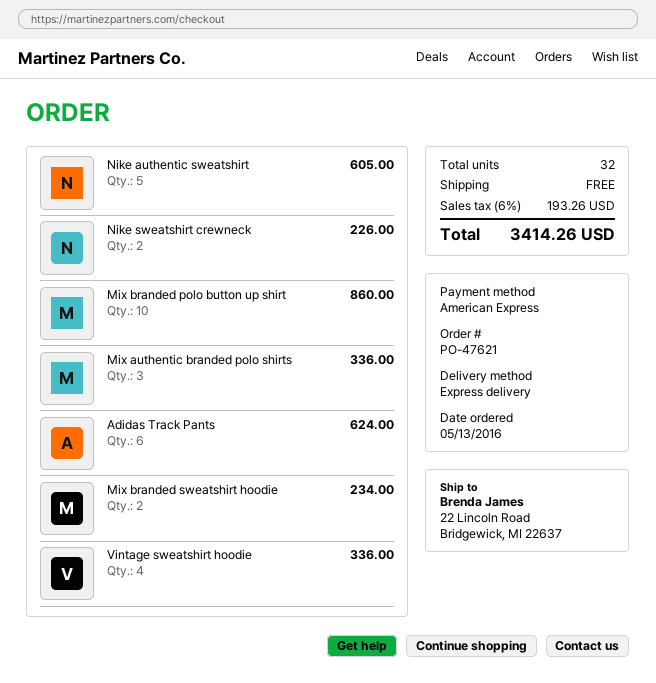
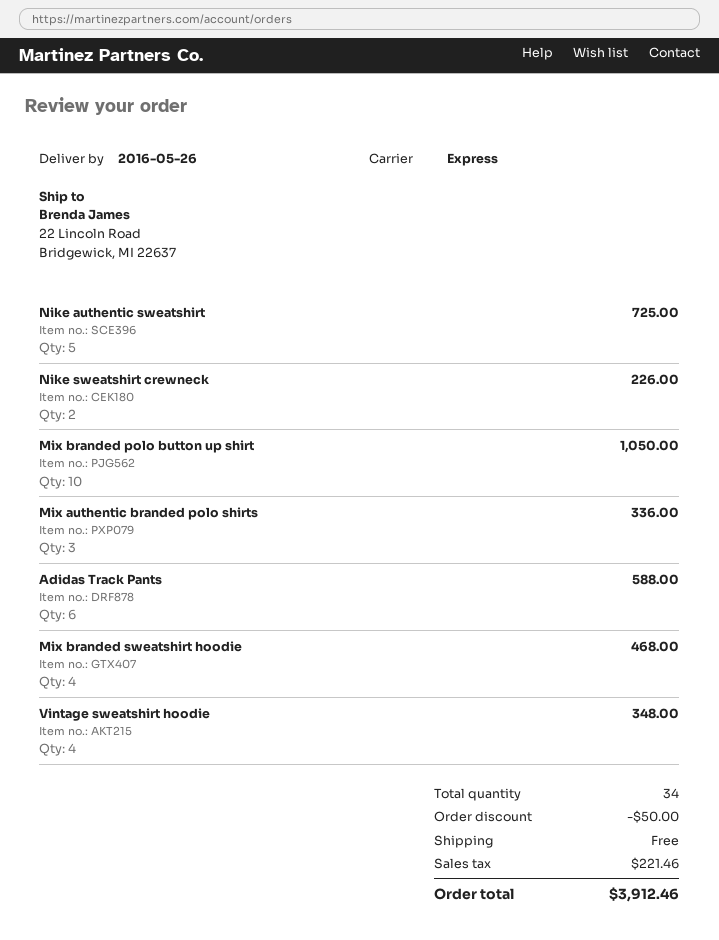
Nike authentic sweatshirt: 5 for 605.00 -> 5 for 725.00
Mix branded polo button up shirt: 10 for 860.00 -> 10 for 1050.00
Adidas Track Pants: 6 for 624.00 -> 6 for 588.00
Mix branded sweatshirt hoodie: 2 for 234.00 -> 4 for 468.00
Vintage sweatshirt hoodie: 4 for 336.00 -> 4 for 348.00
total quantity: 32 -> 34
discount: none -> 50.00
tax: 193.26 -> 221.46
total: 3414.26 -> 3912.46

